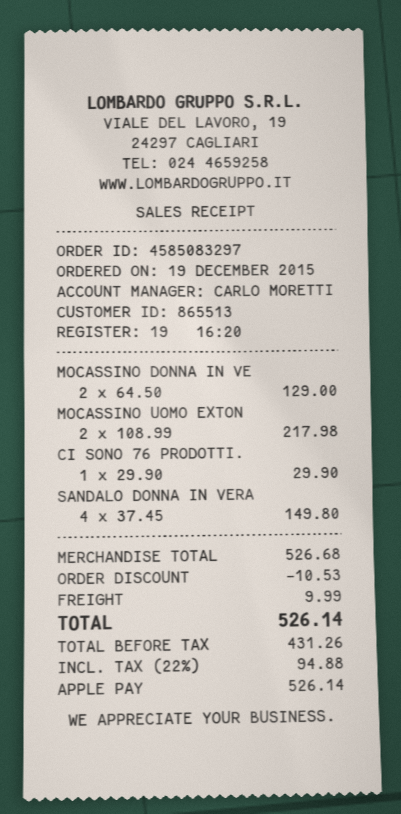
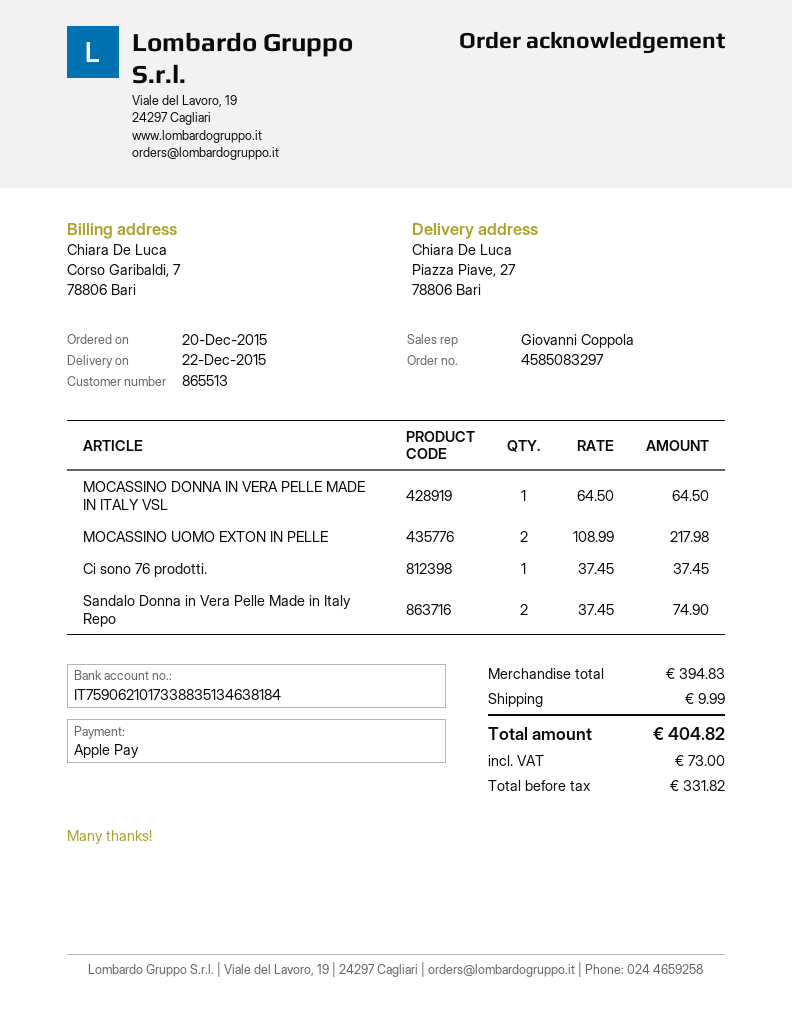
order date: 2015-12-19 -> 2015-12-20
sales rep: CARLO MORETTI -> Giovanni Coppola
MOCASSINO DONNA IN VE: 2 x 64.50 = 129.00 -> 1 x 64.50 = 64.50
CI SONO 76 PRODOTTI.: 1 x 29.90 = 29.90 -> 1 x 37.45 = 37.45
SANDALO DONNA IN VERA: 4 x 37.45 = 149.80 -> 2 x 37.45 = 74.90
subtotal: 526.68 -> 394.83
discount: 10.53 -> none
net: 431.26 -> 331.82
tax: 94.88 -> 73.00
total: 526.14 -> 404.82

